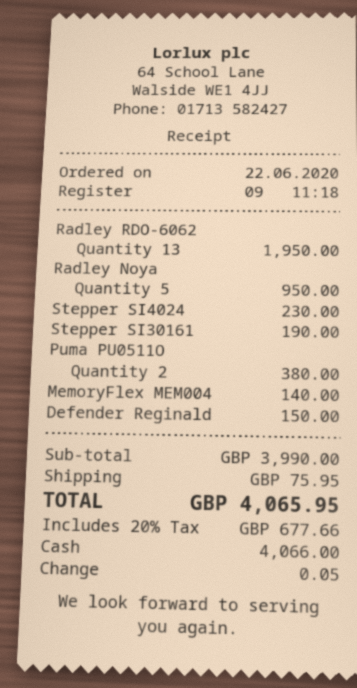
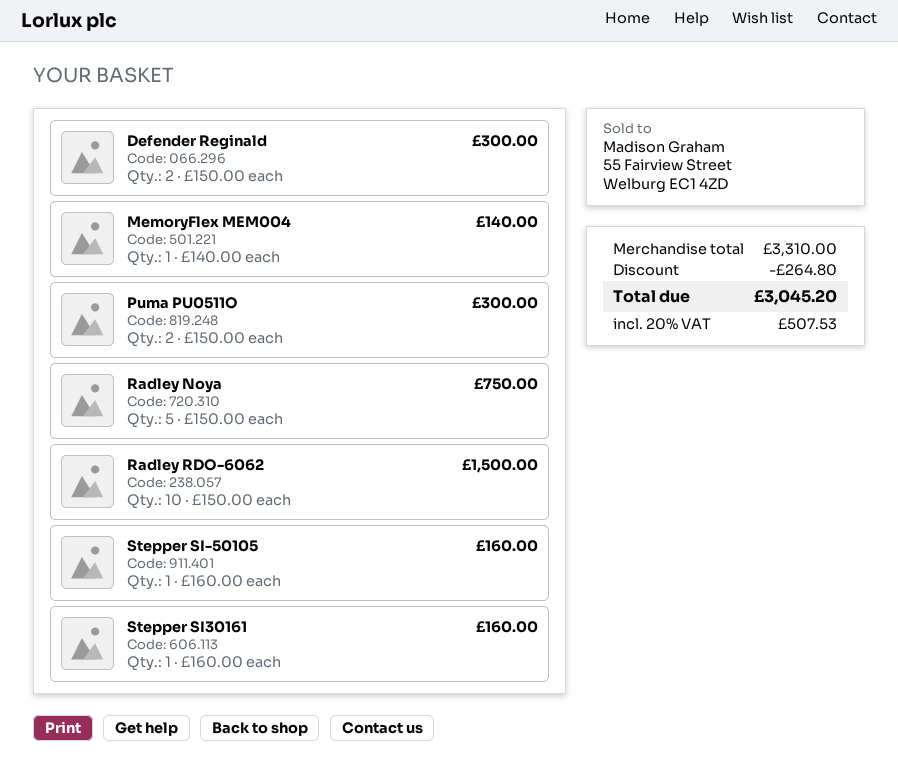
Radley RDO-6062: 13 for 1950.00 -> 10 for 1500.00
Radley Noya: 5 for 950.00 -> 5 for 750.00
Stepper SI4024: 1 for 230.00 -> none
Stepper SI30161: 1 for 190.00 -> 1 for 160.00
Puma PU0511O: 2 for 380.00 -> 2 for 300.00
Defender Reginald: 1 for 150.00 -> 2 for 300.00
Stepper SI-50105: none -> 1 for 160.00
subtotal: 3990.00 -> 3310.00
discount: none -> 264.80
shipping: 75.95 -> none
tax: 20% = 677.66 -> 20% = 507.53
total: 4065.95 -> 3045.20

